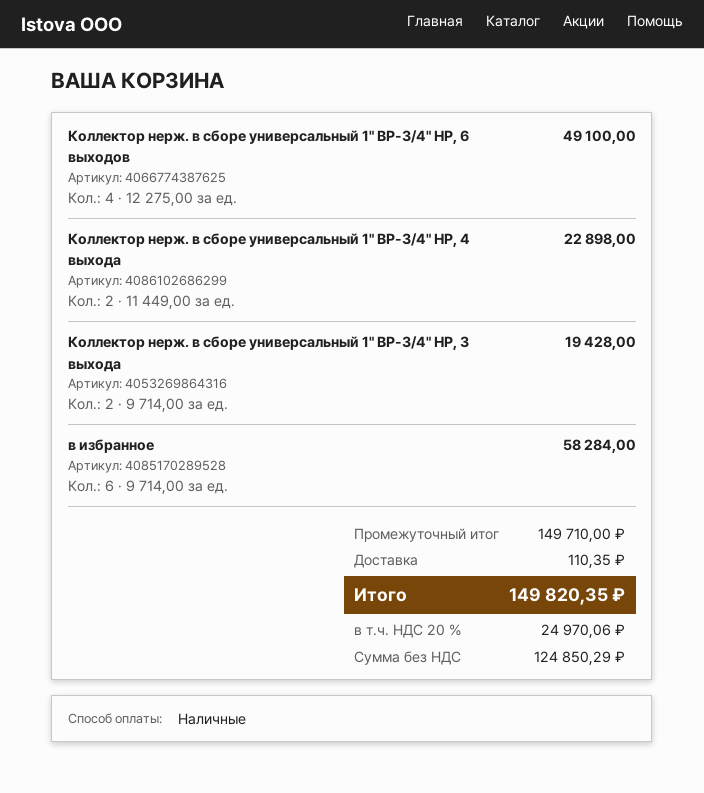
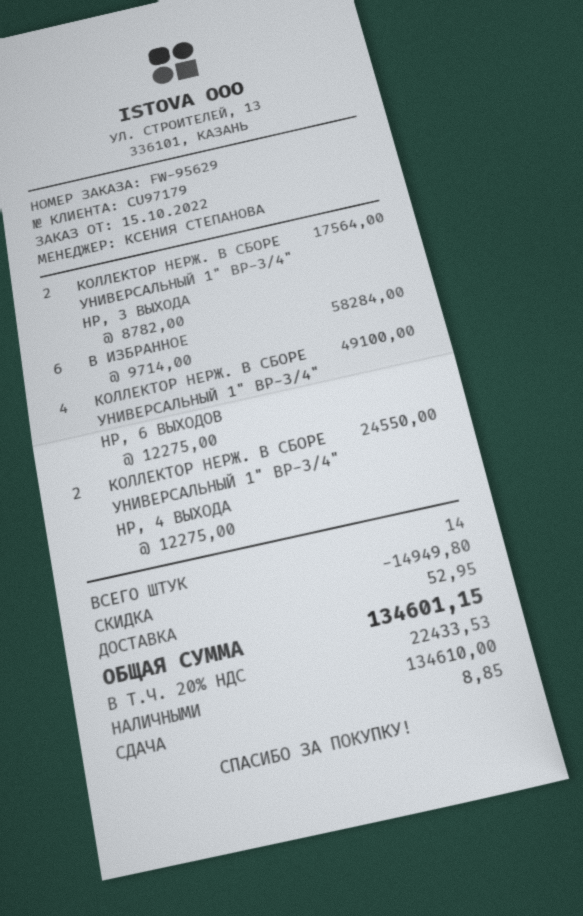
Коллектор нерж. в сборе универсальный 1" ВР-3/4" НР, 4 выхода: 2 x 11449.00 = 22898.00 -> 2 x 12275.00 = 24550.00
Коллектор нерж. в сборе универсальный 1" ВР-3/4" НР, 3 выхода: 2 x 9714.00 = 19428.00 -> 2 x 8782.00 = 17564.00
discount: none -> 14949.80
shipping: 110.35 -> 52.95
tax: 20% = 24970.06 -> 20% = 22433.53
total: 149820.35 -> 134601.15

